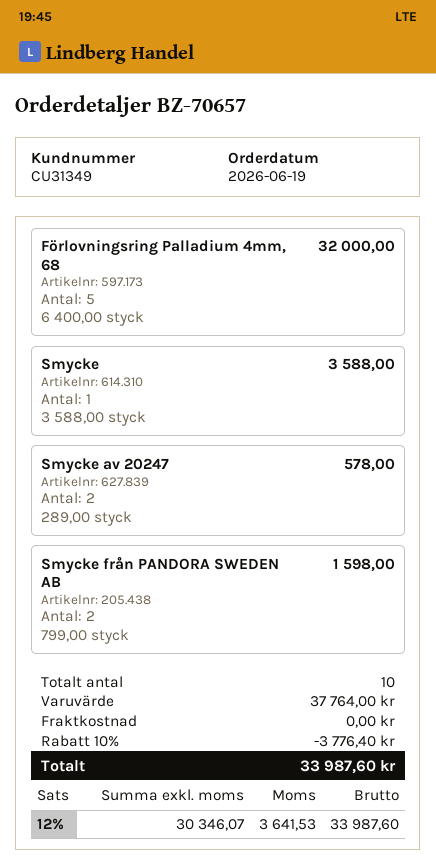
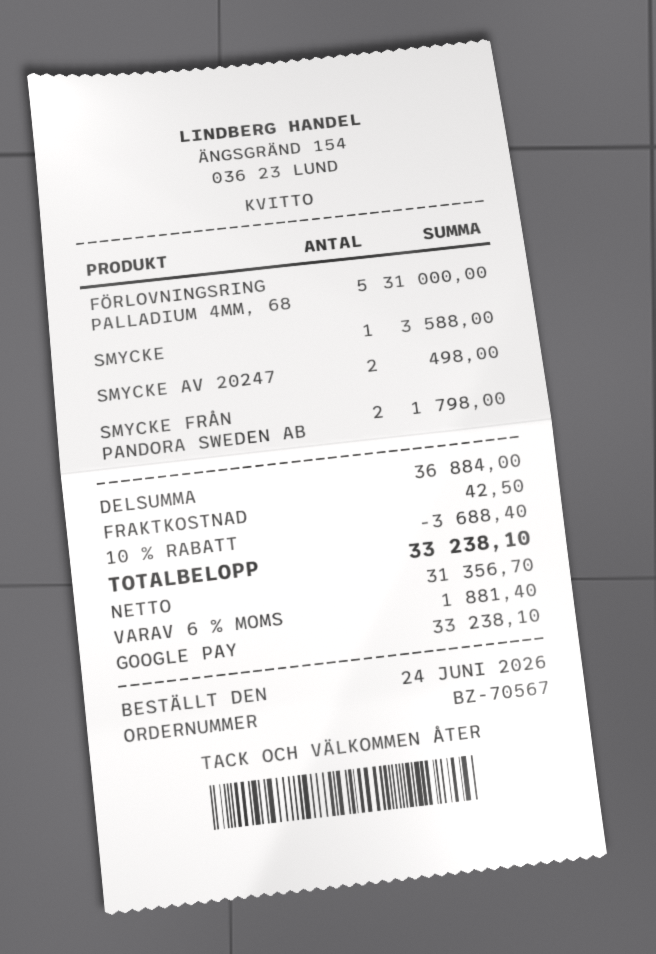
order number: BZ-70657 -> BZ-70567
order date: 2026-06-19 -> 2026-06-24
Förlovningsring Palladium 4mm, 68: 5 for 32000.00 -> 5 for 31000.00
Smycke av 20247: 2 for 578.00 -> 2 for 498.00
Smycke från PANDORA SWEDEN AB: 2 for 1598.00 -> 2 for 1798.00
subtotal: 37764.00 -> 36884.00
discount: 10% = 3776.40 -> 10% = 3688.40
shipping: 0.00 -> 42.50
net: 30346.07 -> 31356.70
tax: 12% = 3641.53 -> 6% = 1881.40
total: 33987.60 -> 33238.10

